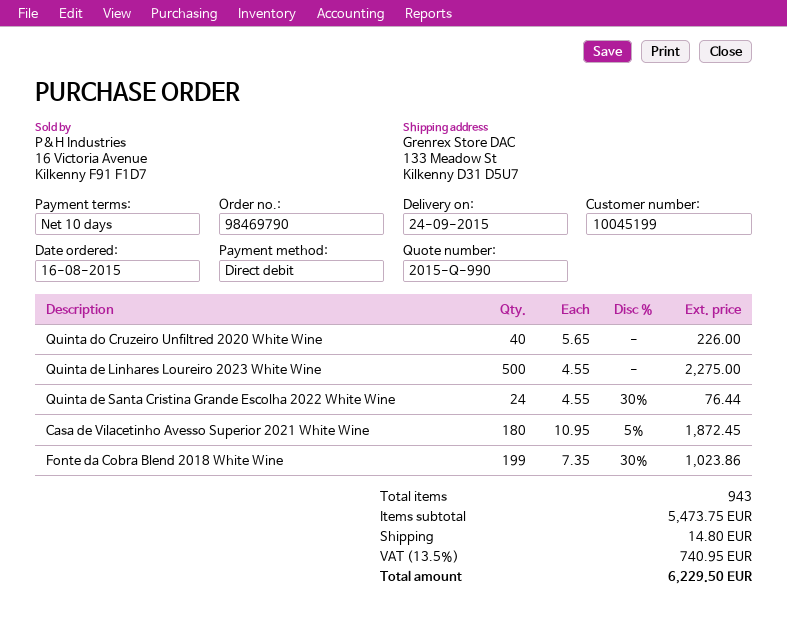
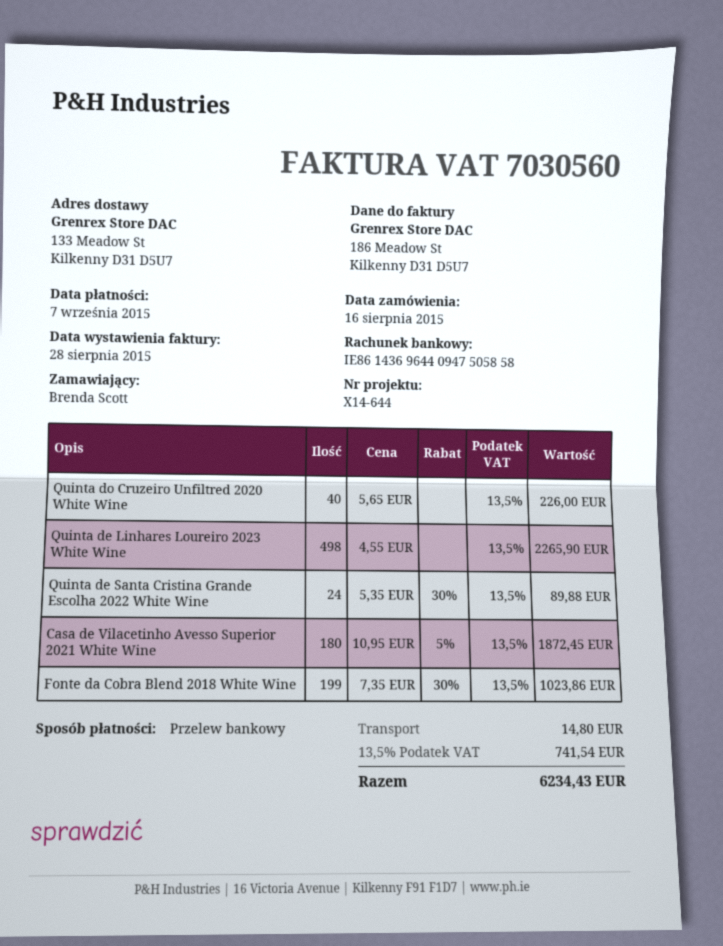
payment method: direct debit -> bank transfer
Quinta de Linhares Loureiro 2023 White Wine: 500 x 4.55 = 2275.00 -> 498 x 4.55 = 2265.90
Quinta de Santa Cristina Grande Escolha 2022 White Wine: 24 x 4.55 - 30% = 76.44 -> 24 x 5.35 - 30% = 89.88
tax: 13.5% = 740.95 -> 13.5% = 741.54
total: 6229.50 -> 6234.43

